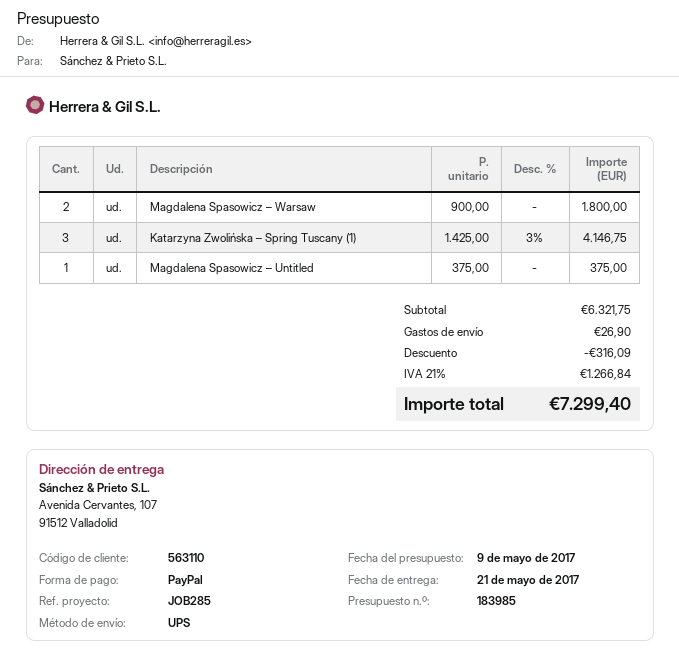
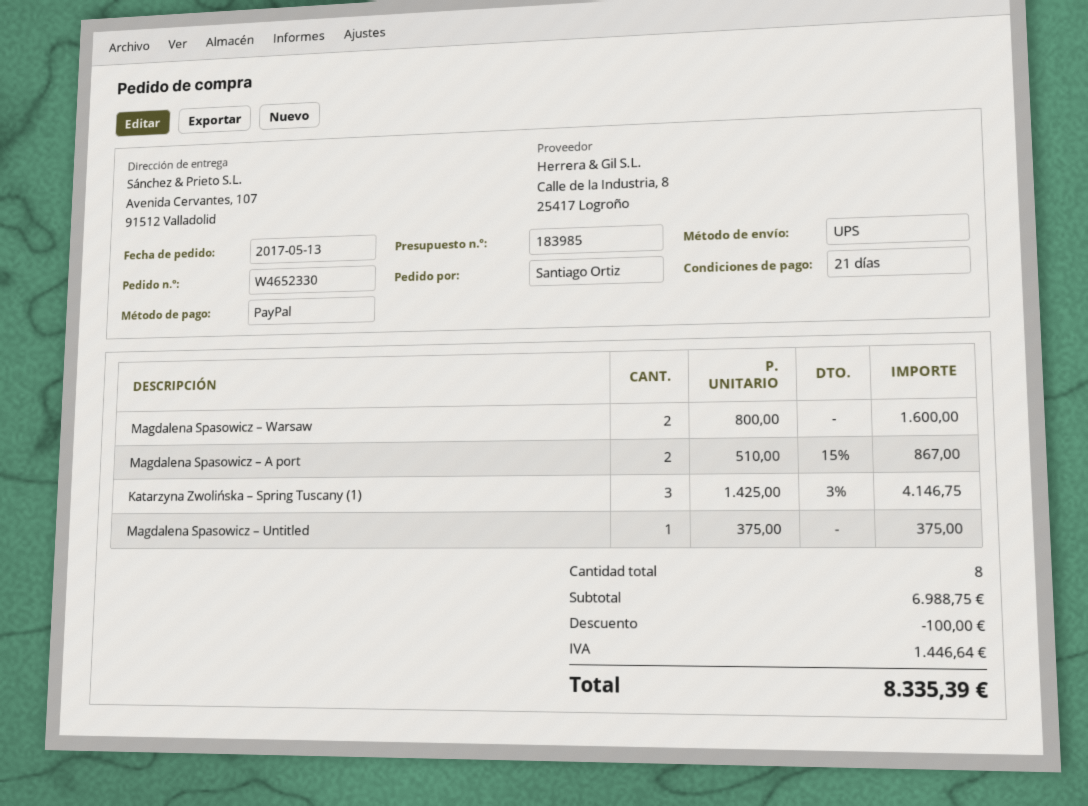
Magdalena Spasowicz – Warsaw: 2 x 900.00 = 1800.00 -> 2 x 800.00 = 1600.00
Magdalena Spasowicz – A port: none -> 2 x 510.00 - 15% = 867.00
subtotal: 6321.75 -> 6988.75
discount: 316.09 -> 100.00
shipping: 26.90 -> none
tax: 1266.84 -> 1446.64
total: 7299.40 -> 8335.39

